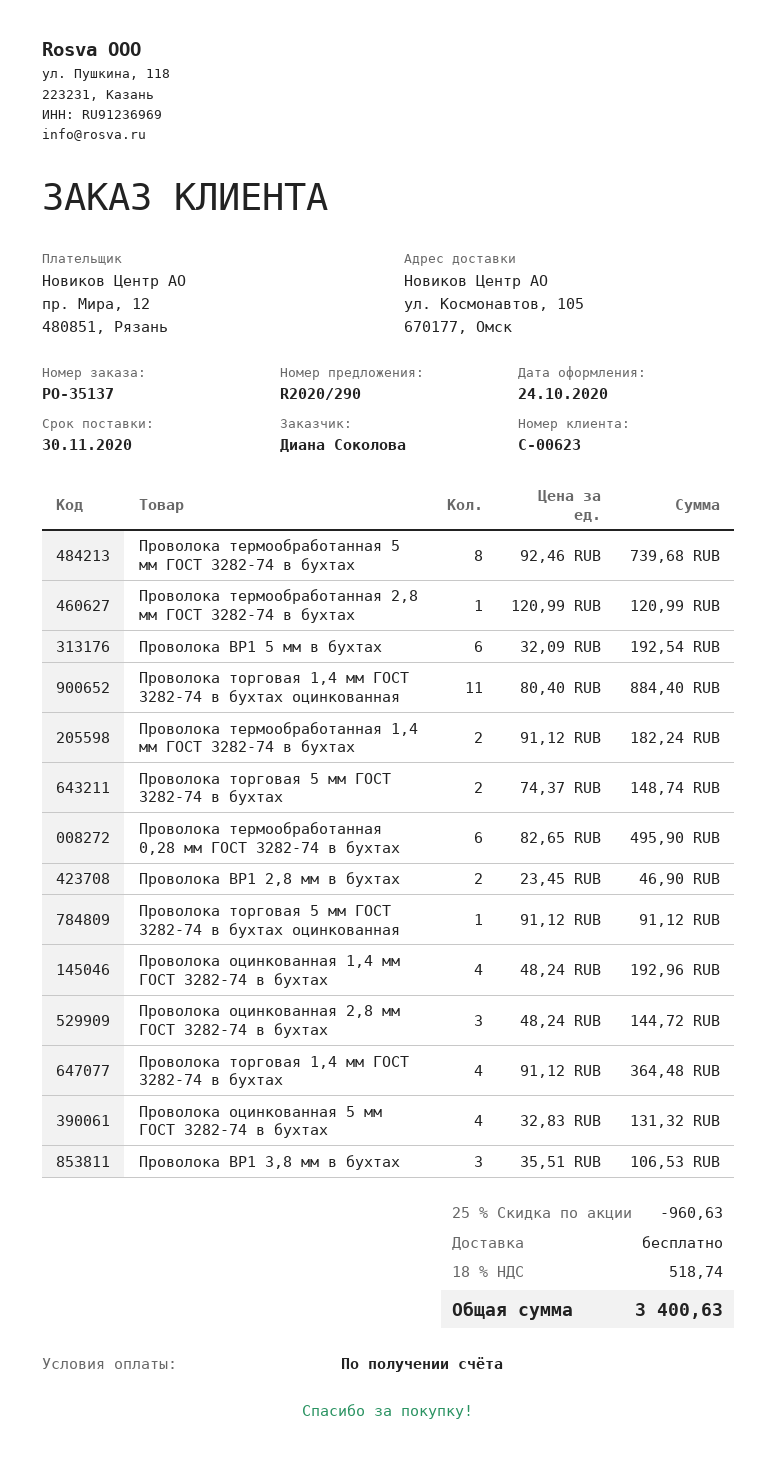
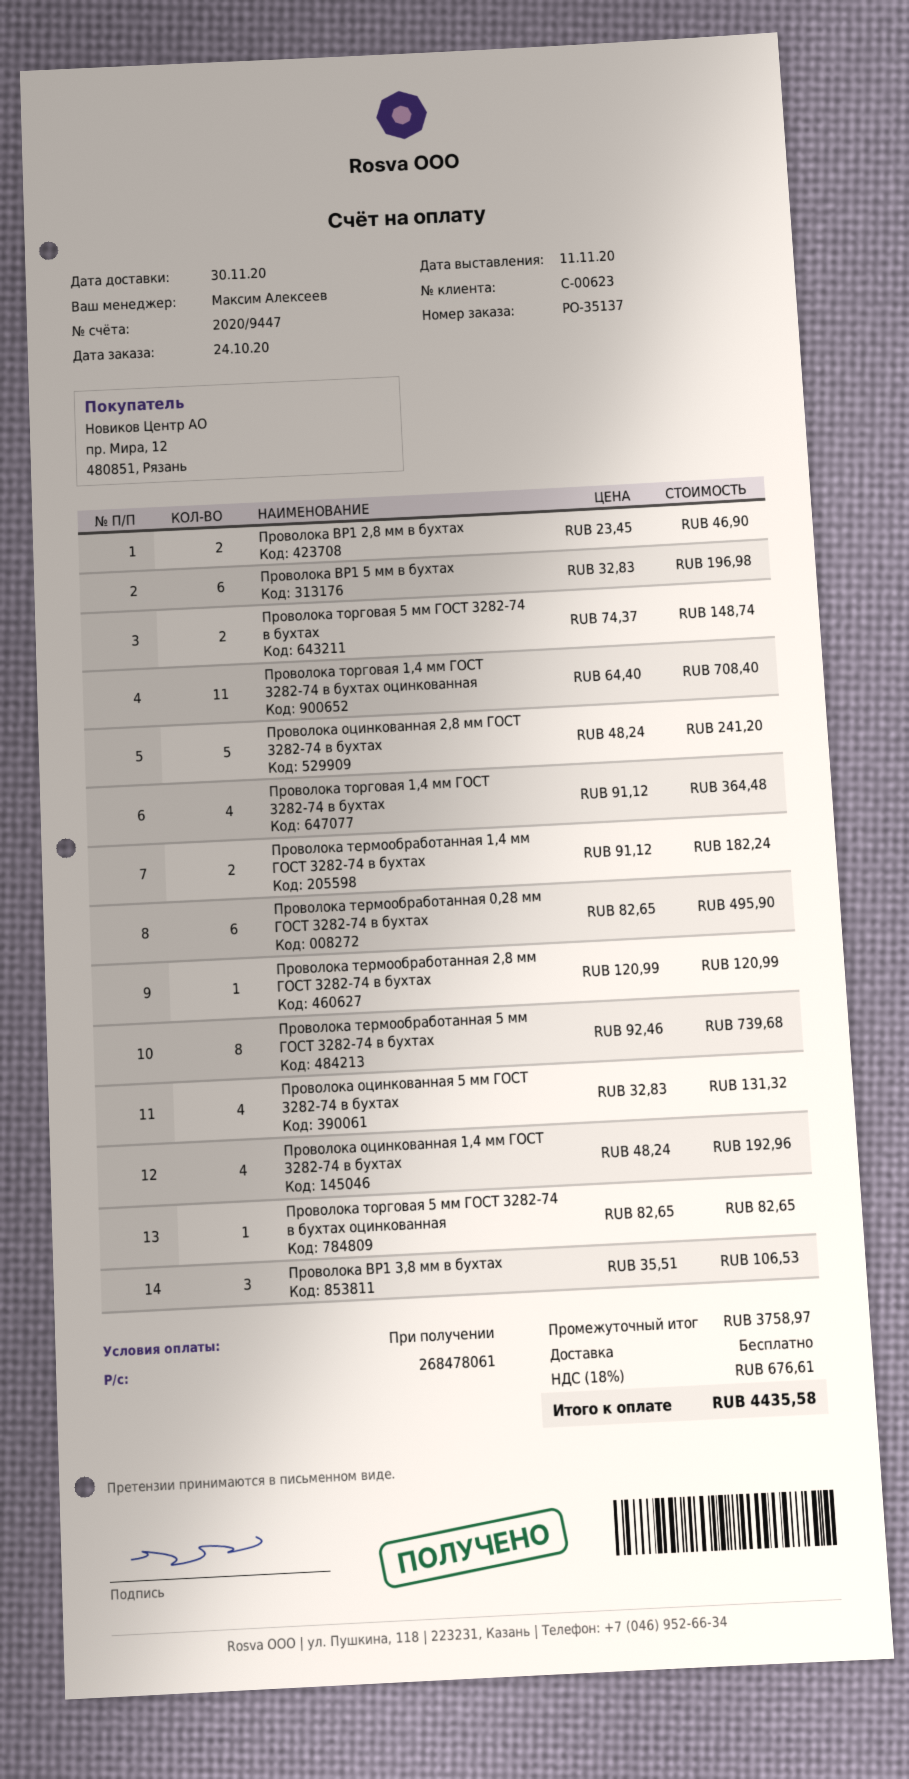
Проволока ВР1 5 мм в бухтах: 6 x 32.09 = 192.54 -> 6 x 32.83 = 196.98
Проволока торговая 1,4 мм ГОСТ 3282-74 в бухтах оцинкованная: 11 x 80.40 = 884.40 -> 11 x 64.40 = 708.40
Проволока торговая 5 мм ГОСТ 3282-74 в бухтах оцинкованная: 1 x 91.12 = 91.12 -> 1 x 82.65 = 82.65
Проволока оцинкованная 2,8 мм ГОСТ 3282-74 в бухтах: 3 x 48.24 = 144.72 -> 5 x 48.24 = 241.20
discount: 25% = 960.63 -> none
tax: 18% = 518.74 -> 18% = 676.61
total: 3400.63 -> 4435.58

